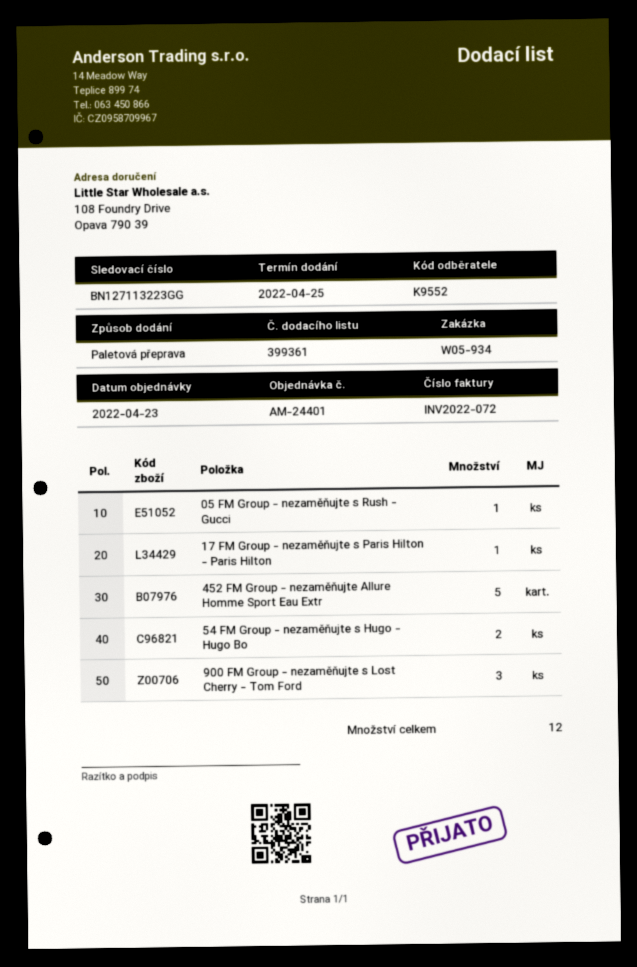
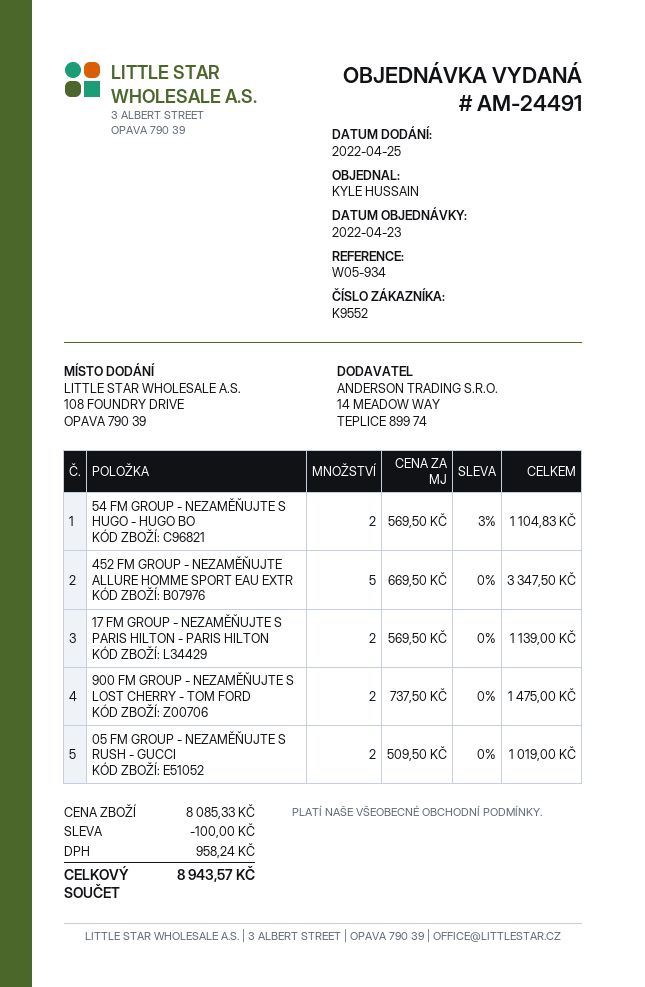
order number: AM-24401 -> AM-24491
05 FM Group - nezaměňujte s Rush - Gucci: 1 -> 2
17 FM Group - nezaměňujte s Paris Hilton - Paris Hilton: 1 -> 2
900 FM Group - nezaměňujte s Lost Cherry - Tom Ford: 3 -> 2

